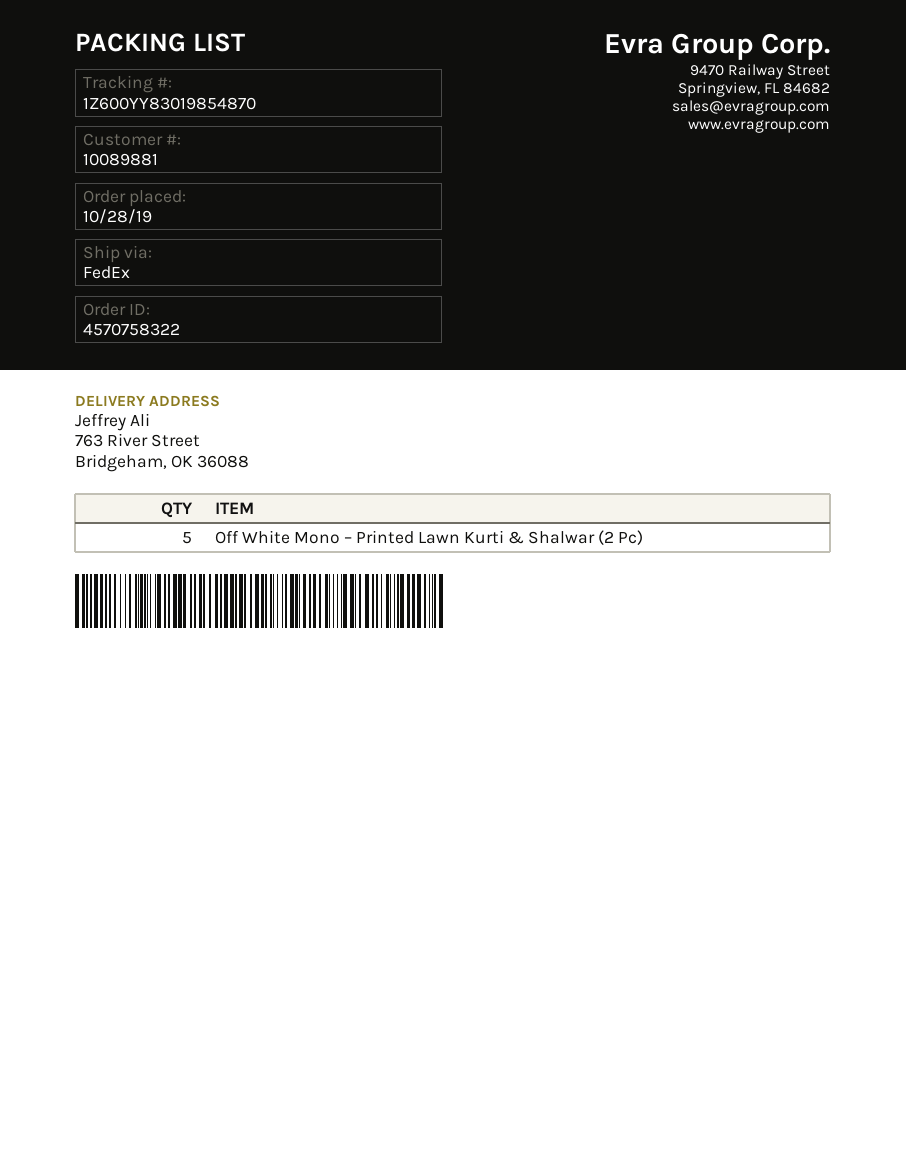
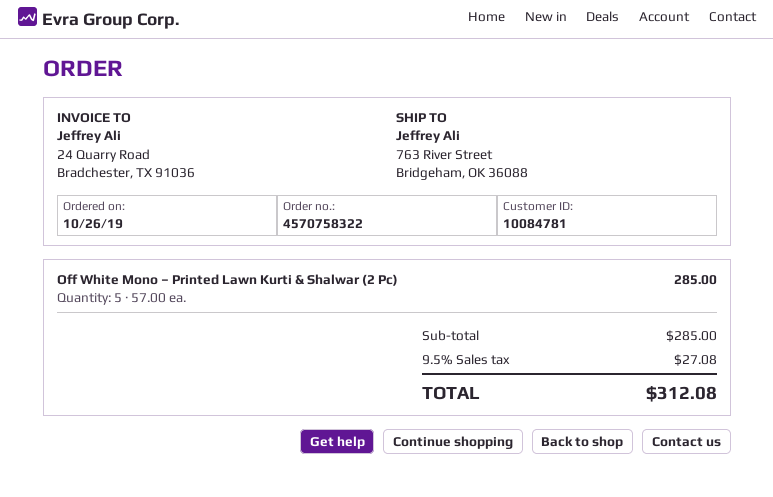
order date: 2019-10-28 -> 2019-10-26
customer number: 10089881 -> 10084781

